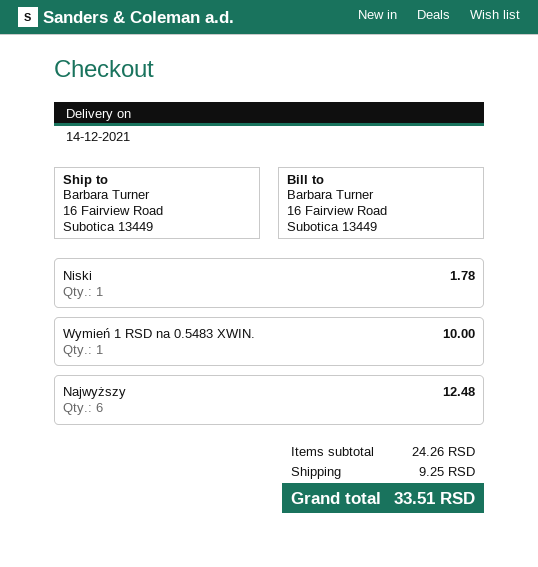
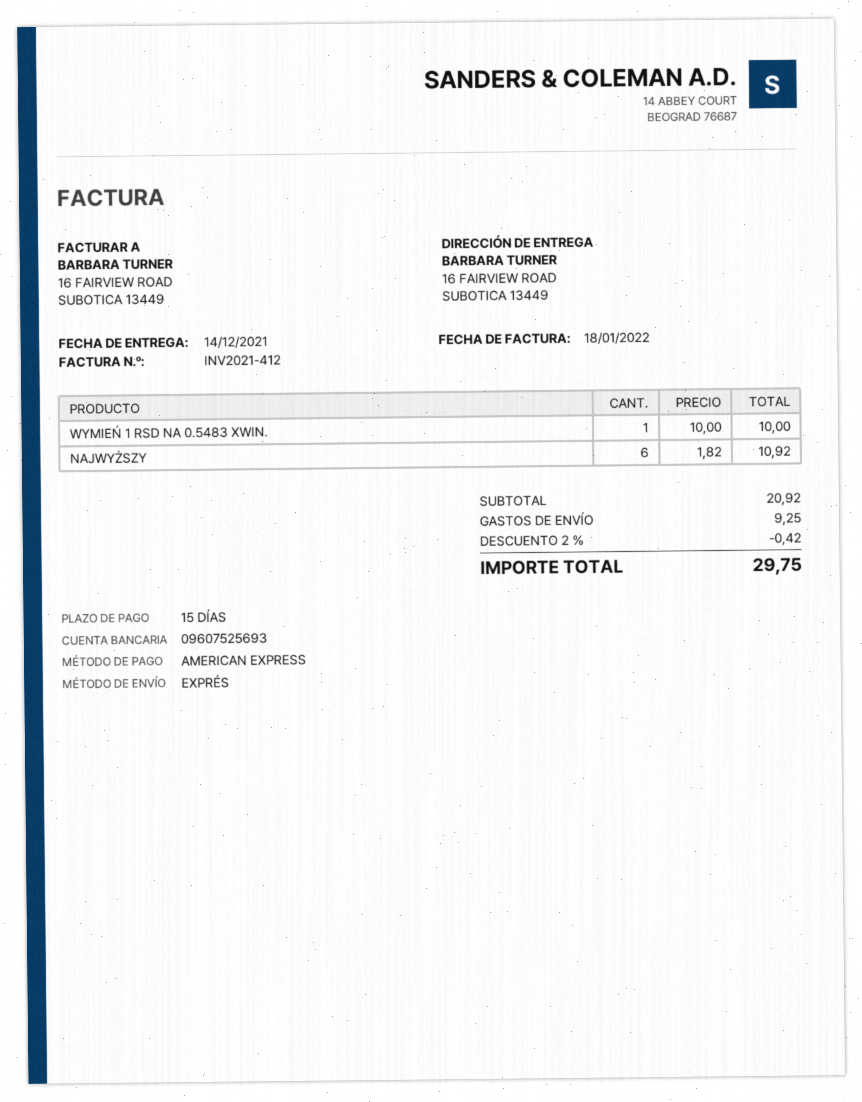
Niski: 1 for 1.78 -> none
Najwyższy: 6 for 12.48 -> 6 for 10.92
subtotal: 24.26 -> 20.92
discount: none -> 2% = 0.42
total: 33.51 -> 29.75

